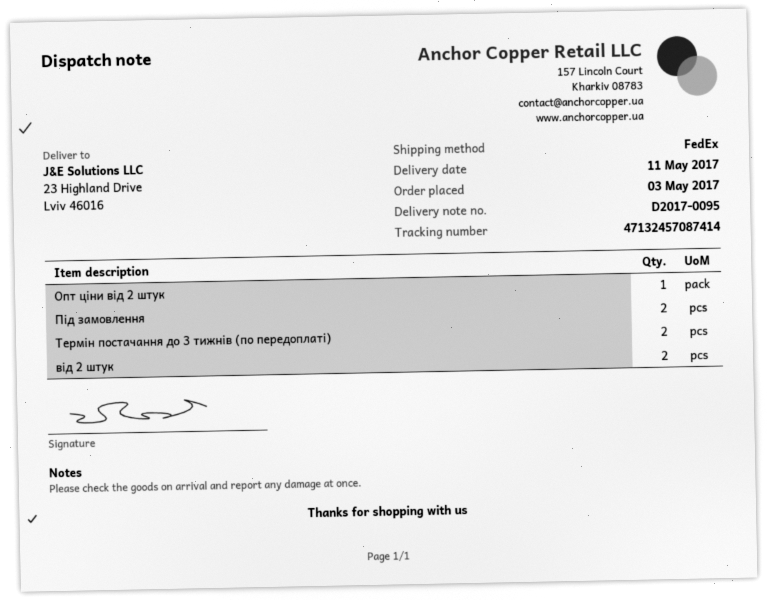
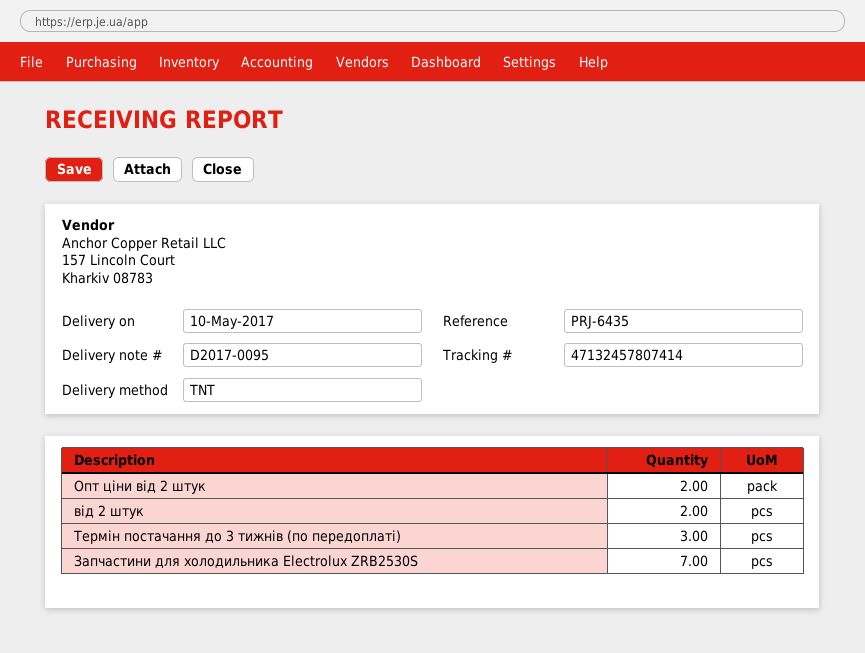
delivery date: 2017-05-11 -> 2017-05-10
shipping method: FedEx -> TNT
tracking number: 47132457087414 -> 47132457807414
Опт цiни від 2 штук: 1 -> 2
Під замовлення: 2 -> none
Термін постачання до 3 тижнів (по передоплаті): 2 -> 3
Запчастини для холодильника Electrolux ZRB2530S: none -> 7

